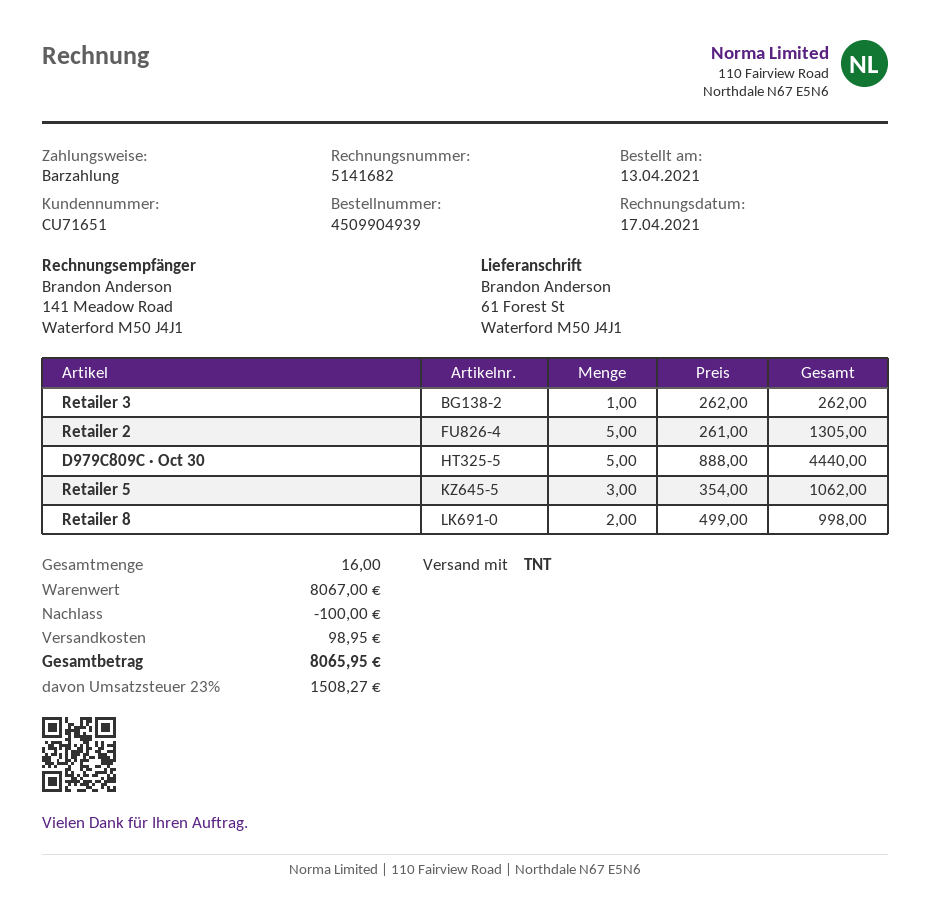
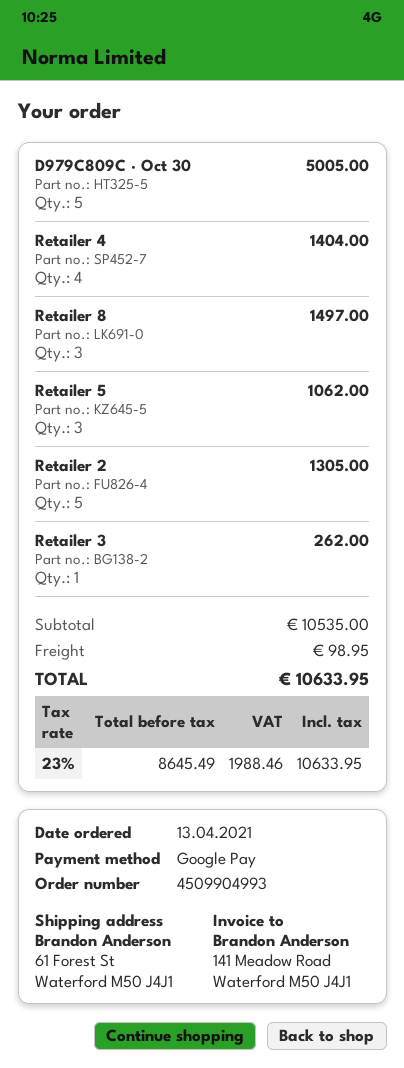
order number: 4509904939 -> 4509904993
payment method: cash -> Google Pay
D979C809C · Oct 30: 5 for 4440.00 -> 5 for 5005.00
Retailer 8: 2 for 998.00 -> 3 for 1497.00
Retailer 4: none -> 4 for 1404.00
subtotal: 8067.00 -> 10535.00
discount: 100.00 -> none
tax: 23% = 1508.27 -> 23% = 1988.46
total: 8065.95 -> 10633.95

